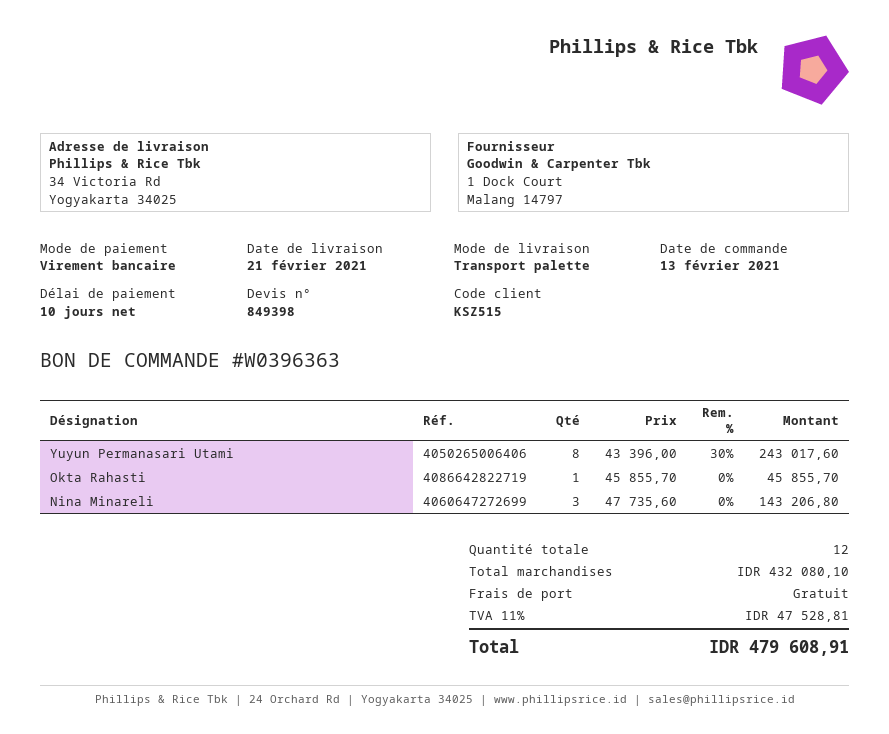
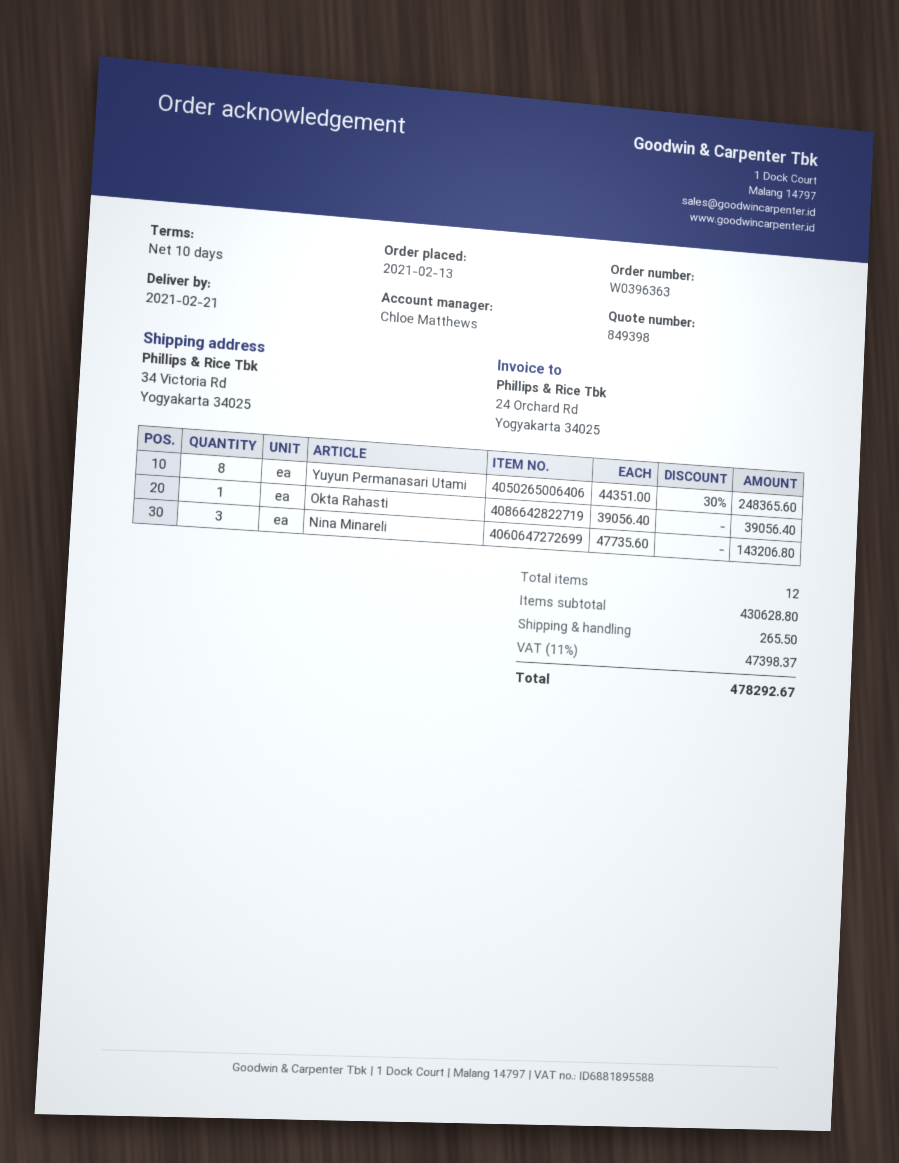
Yuyun Permanasari Utami: 8 x 43396.00 - 30% = 243017.60 -> 8 x 44351.00 - 30% = 248365.60
Okta Rahasti: 1 x 45855.70 = 45855.70 -> 1 x 39056.40 = 39056.40
subtotal: 432080.10 -> 430628.80
shipping: 0.00 -> 265.50
tax: 11% = 47528.81 -> 11% = 47398.37
total: 479608.91 -> 478292.67

